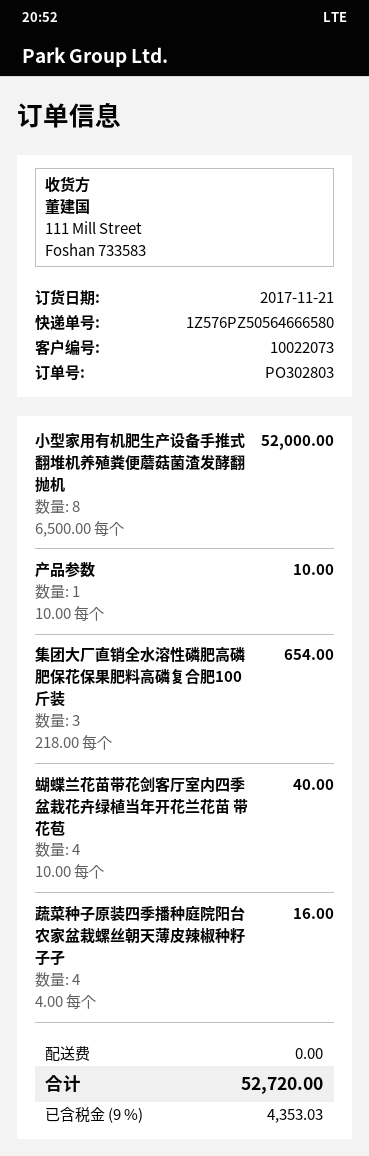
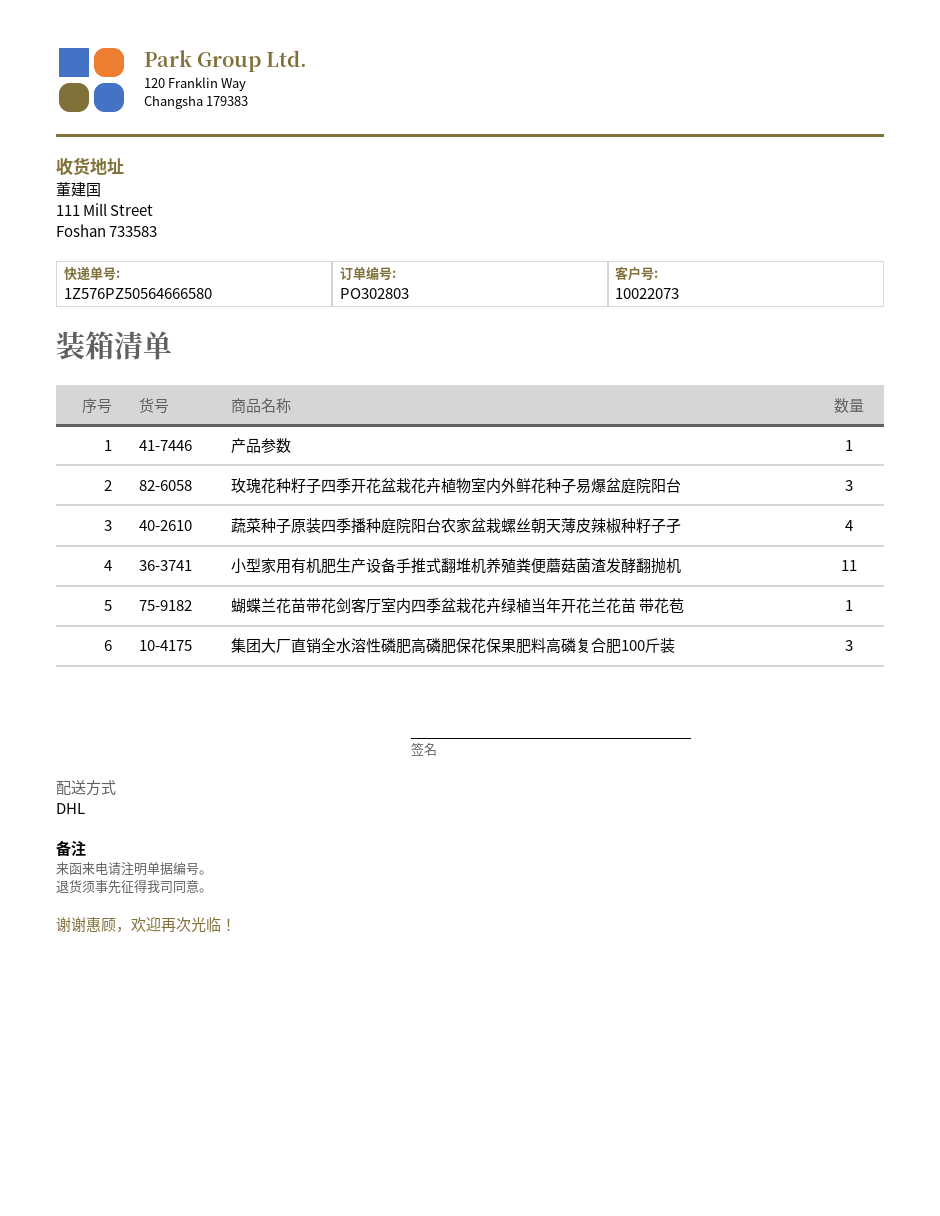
小型家用有机肥生产设备手推式翻堆机养殖粪便蘑菇菌渣发酵翻抛机: 8 -> 11
蝴蝶兰花苗带花剑客厅室内四季盆栽花卉绿植当年开花兰花苗 带花苞: 4 -> 1
玫瑰花种籽子四季开花盆栽花卉植物室内外鲜花种子易爆盆庭院阳台: none -> 3

